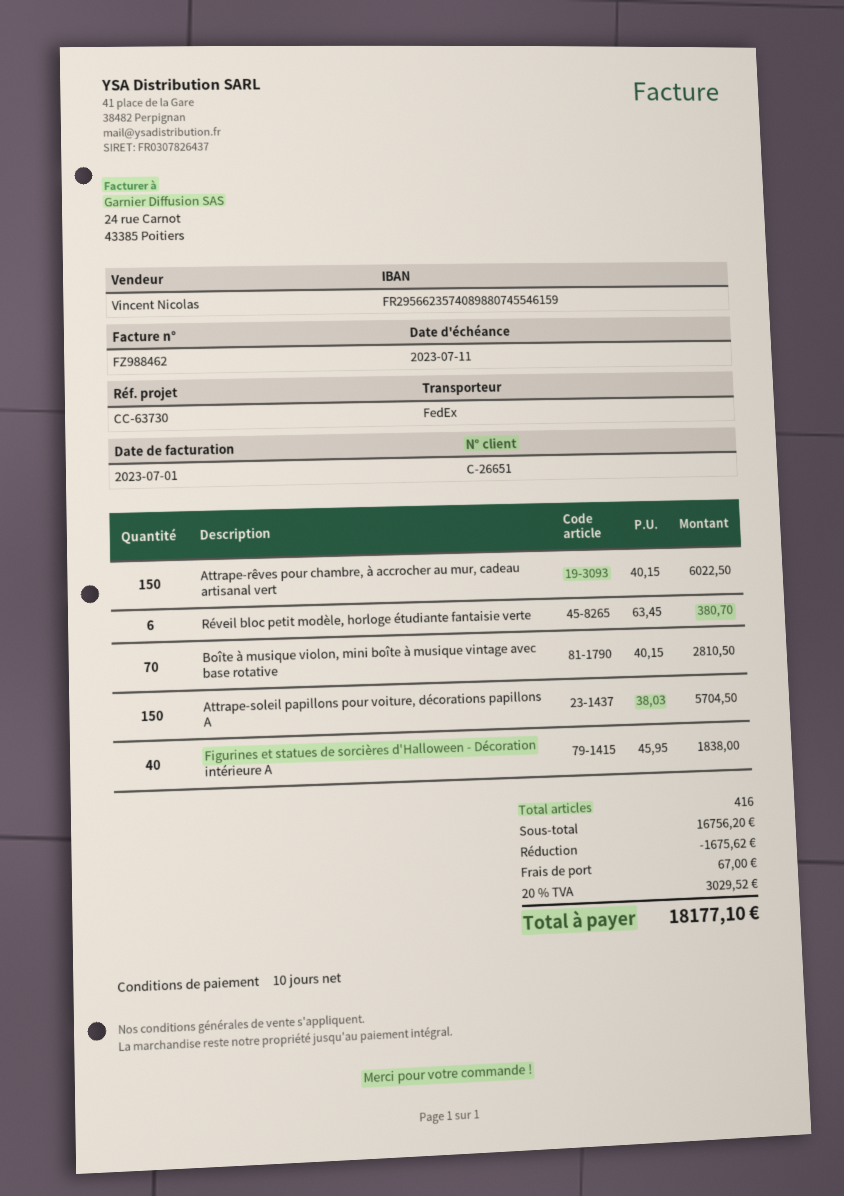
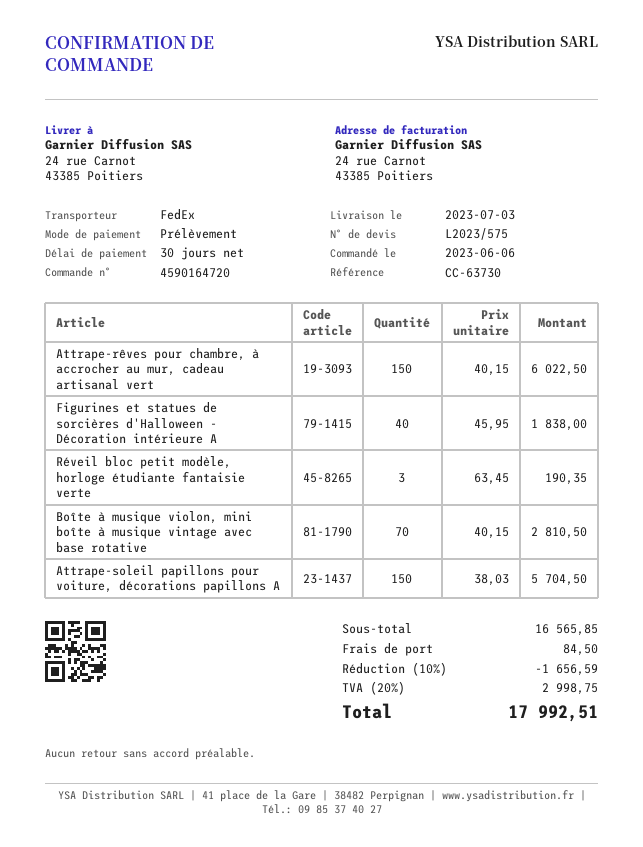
payment terms: 10 days -> 30 days
Réveil bloc petit modèle, horloge étudiante fantaisie verte: 6 x 63.45 = 380.70 -> 3 x 63.45 = 190.35
subtotal: 16756.20 -> 16565.85
discount: 1675.62 -> 1656.59
shipping: 67.00 -> 84.50
tax: 20% = 3029.52 -> 20% = 2998.75
total: 18177.10 -> 17992.51

